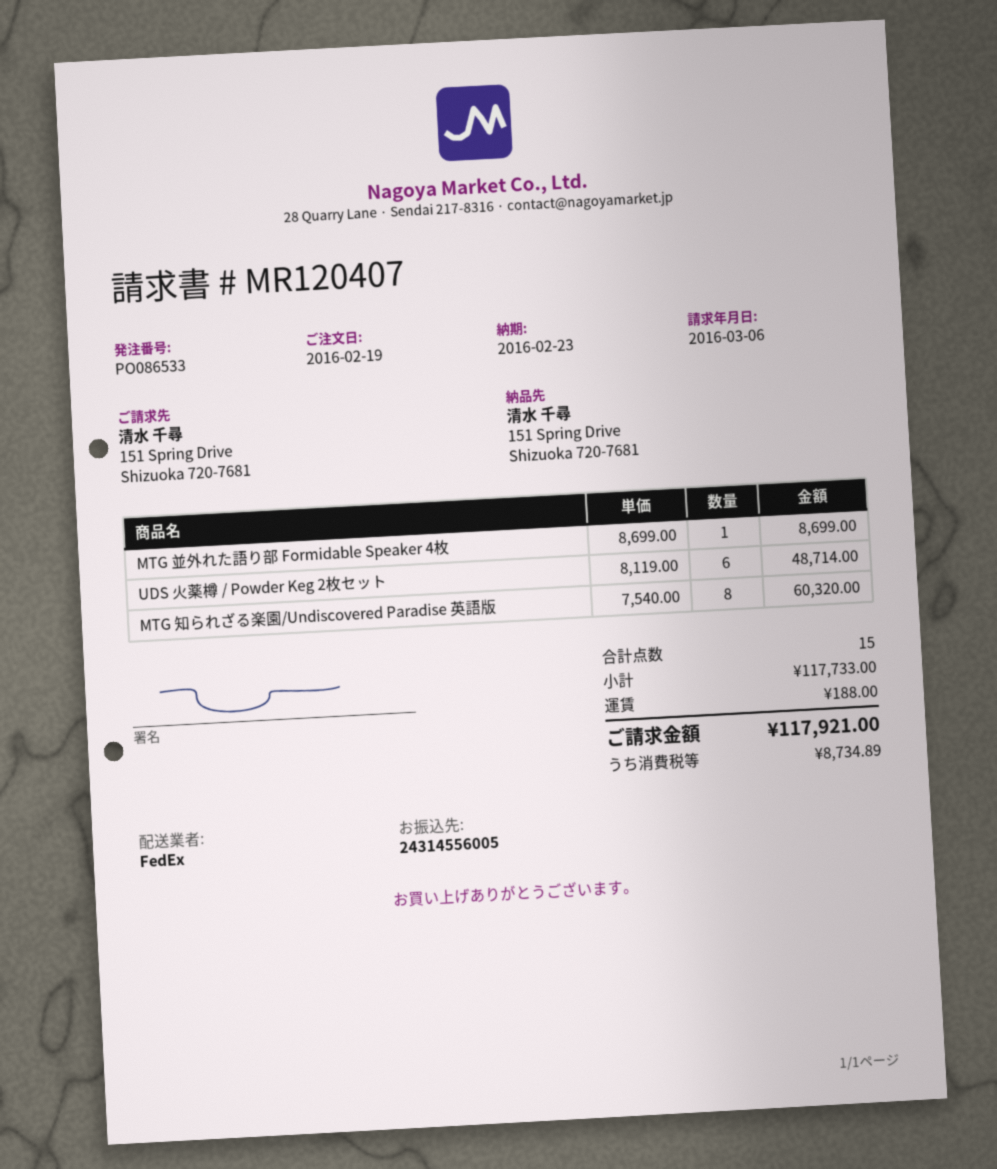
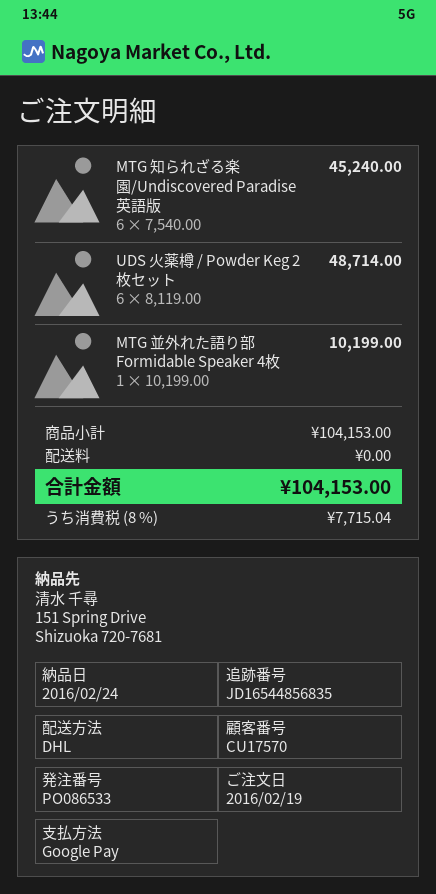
delivery date: 2016-02-23 -> 2016-02-24
shipping method: FedEx -> DHL
MTG 並外れた語り部 Formidable Speaker 4枚: 1 x 8699.00 = 8699.00 -> 1 x 10199.00 = 10199.00
MTG 知られざる楽園/Undiscovered Paradise 英語版: 8 x 7540.00 = 60320.00 -> 6 x 7540.00 = 45240.00
subtotal: 117733.00 -> 104153.00
shipping: 188.00 -> 0.00
tax: 8734.89 -> 7715.04
total: 117921.00 -> 104153.00

